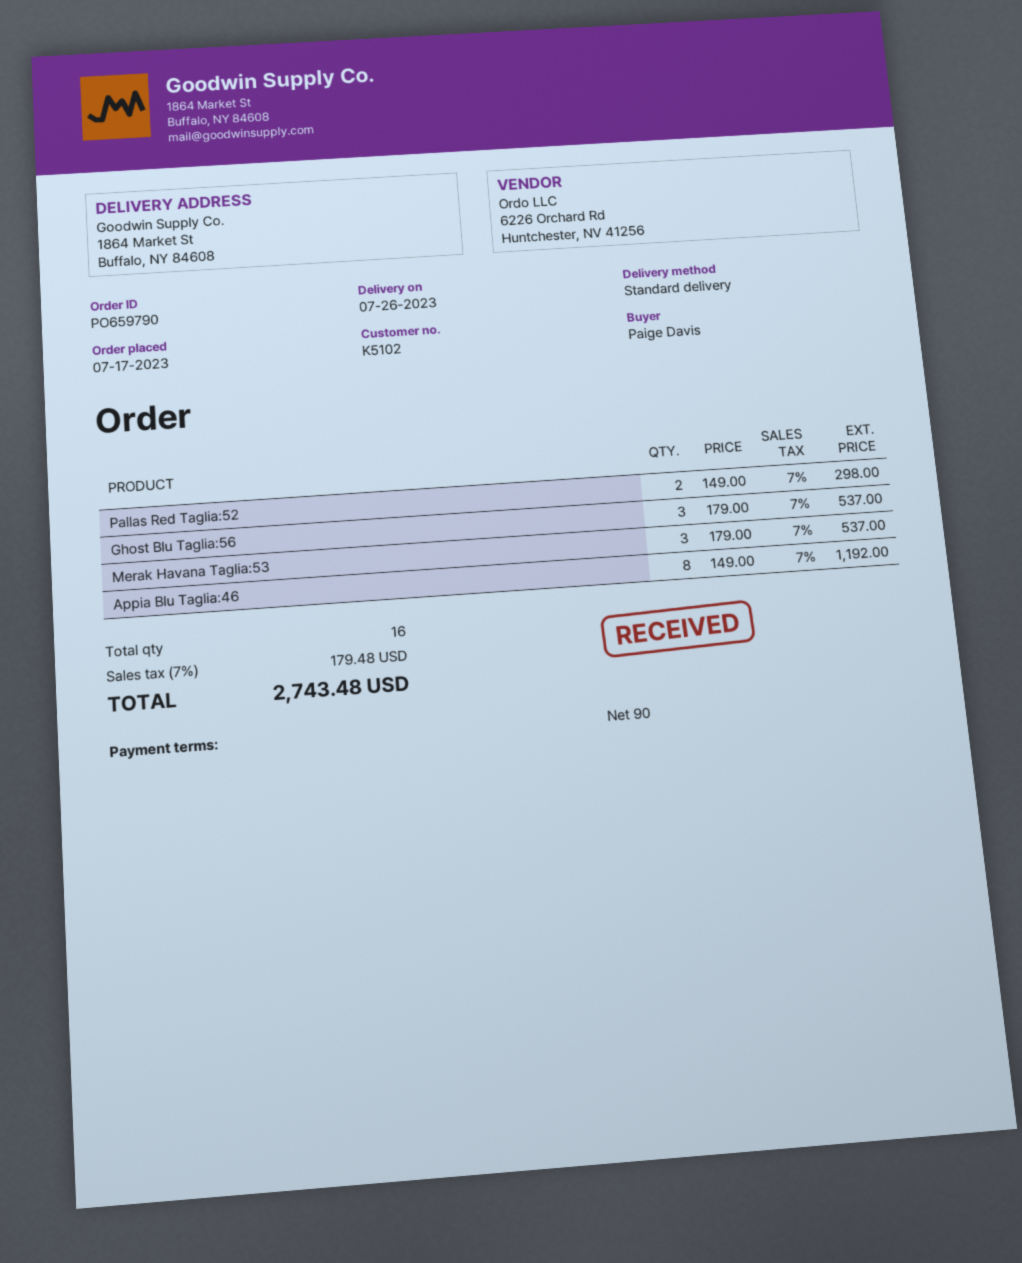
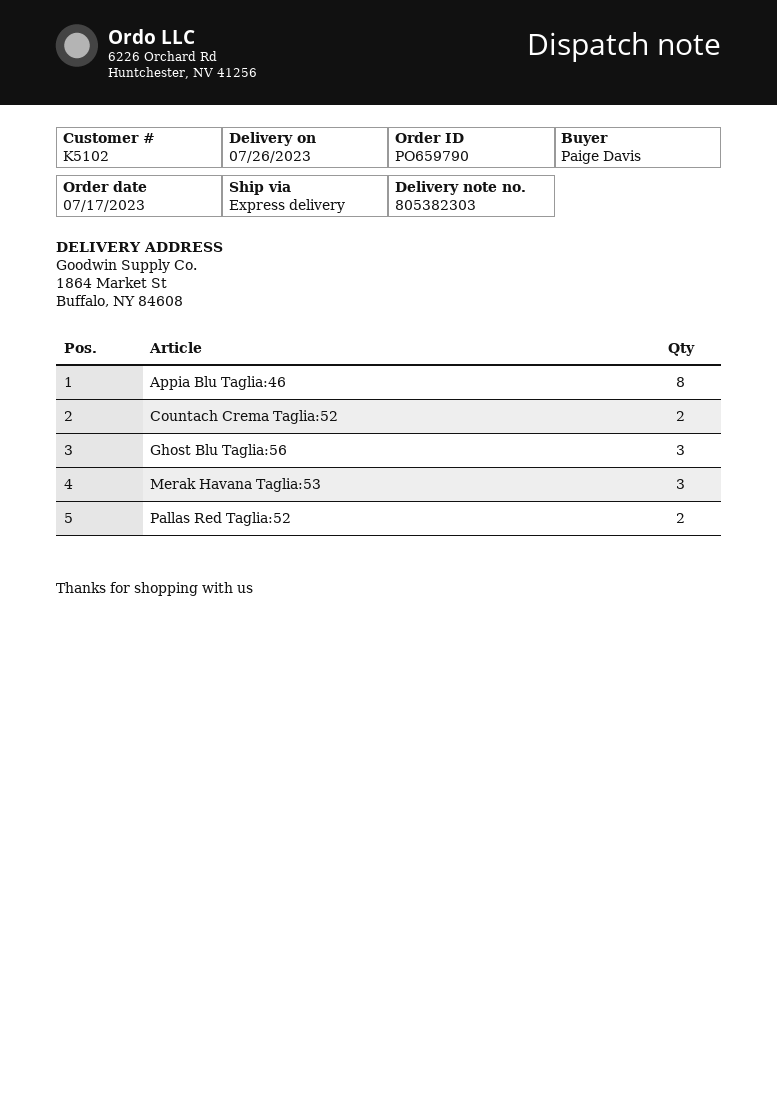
shipping method: standard -> express
Countach Crema Taglia:52: none -> 2

